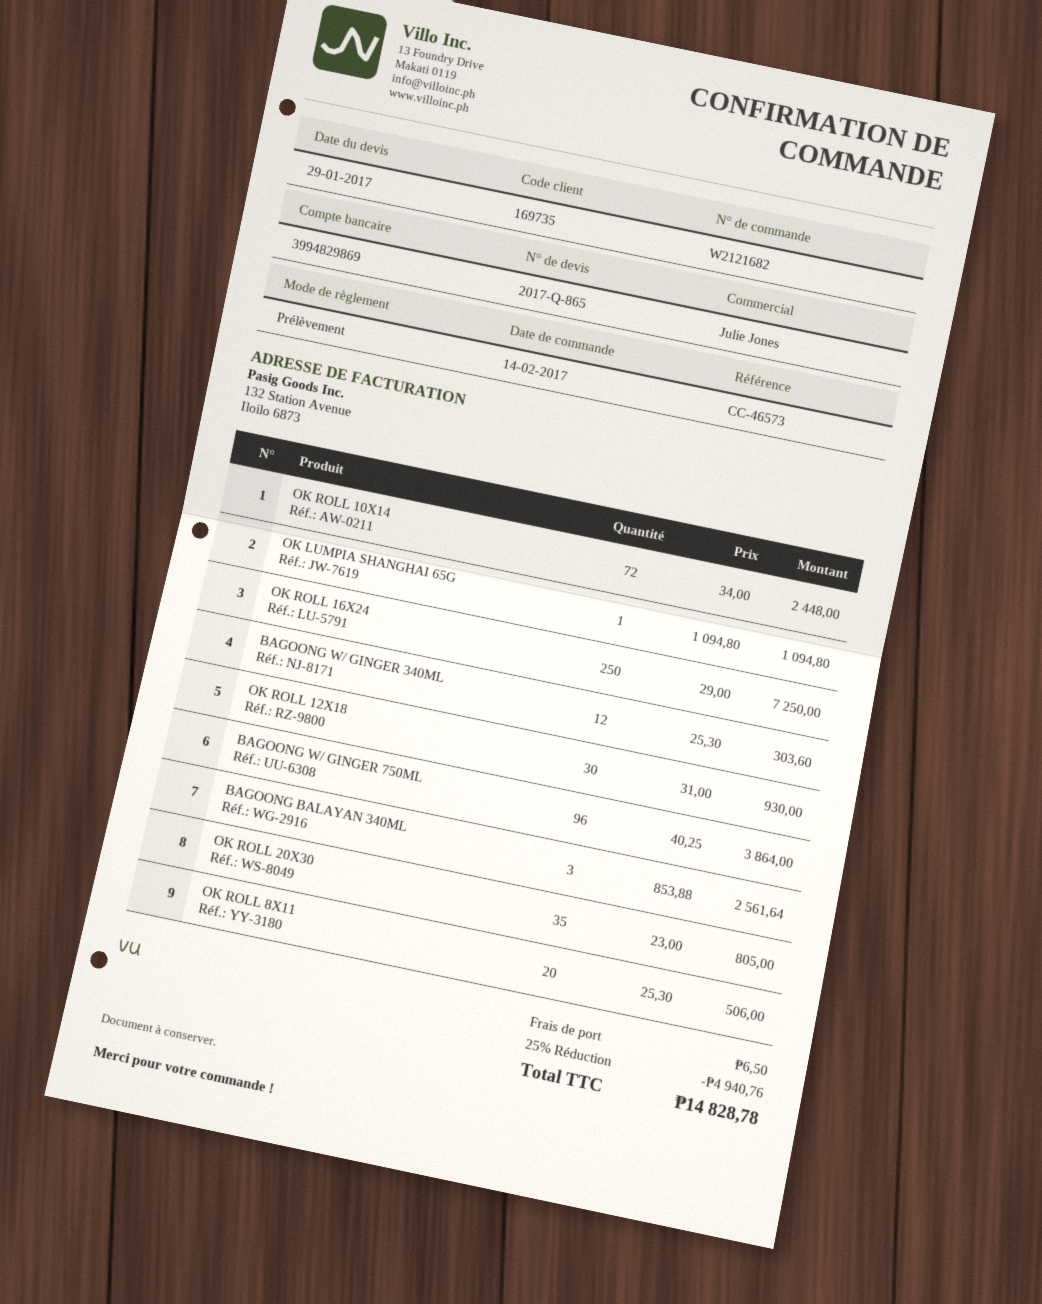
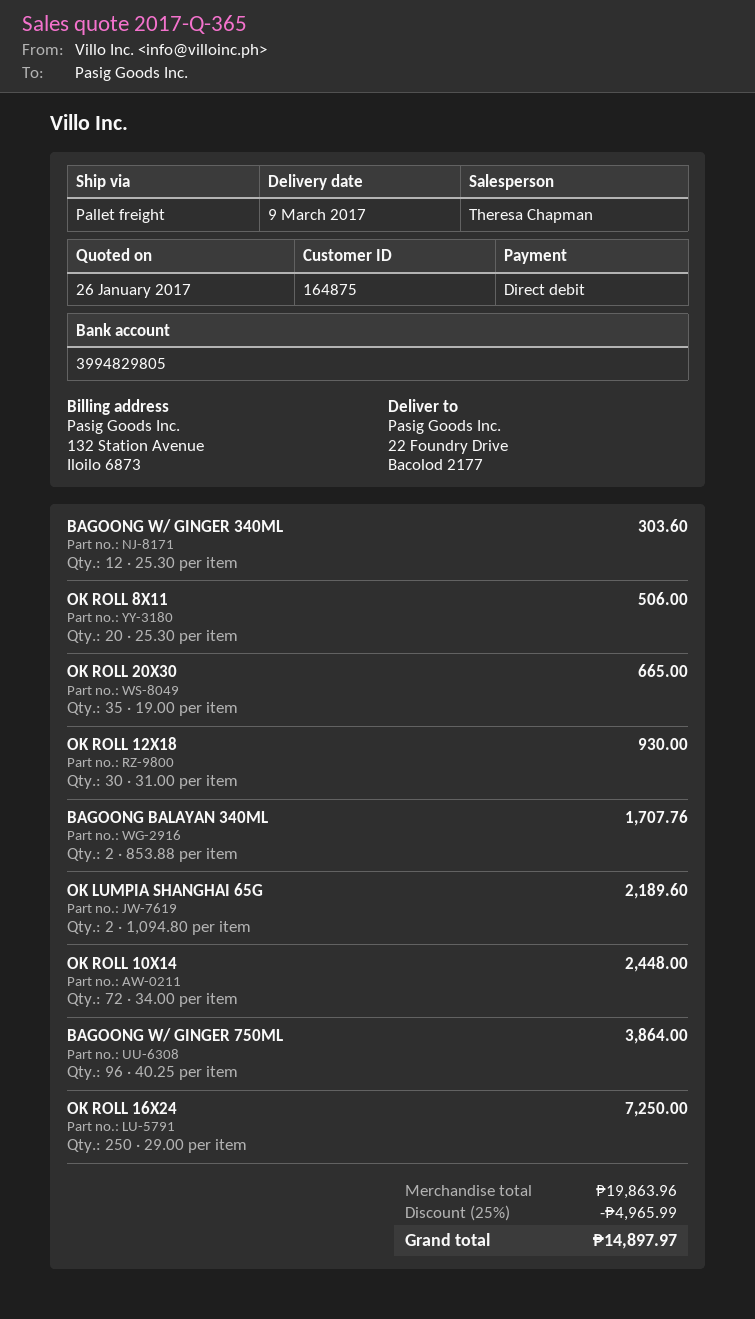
quote number: 2017-Q-865 -> 2017-Q-365
quote date: 2017-01-29 -> 2017-01-26
customer number: 169735 -> 164875
sales rep: Julie Jones -> Theresa Chapman
bank account: 3994829869 -> 3994829805
OK LUMPIA SHANGHAI 65G: 1 x 1094.80 = 1094.80 -> 2 x 1094.80 = 2189.60
BAGOONG BALAYAN 340ML: 3 x 853.88 = 2561.64 -> 2 x 853.88 = 1707.76
OK ROLL 20X30: 35 x 23.00 = 805.00 -> 35 x 19.00 = 665.00
discount: 25% = 4940.76 -> 25% = 4965.99
shipping: 6.50 -> none
total: 14828.78 -> 14897.97

